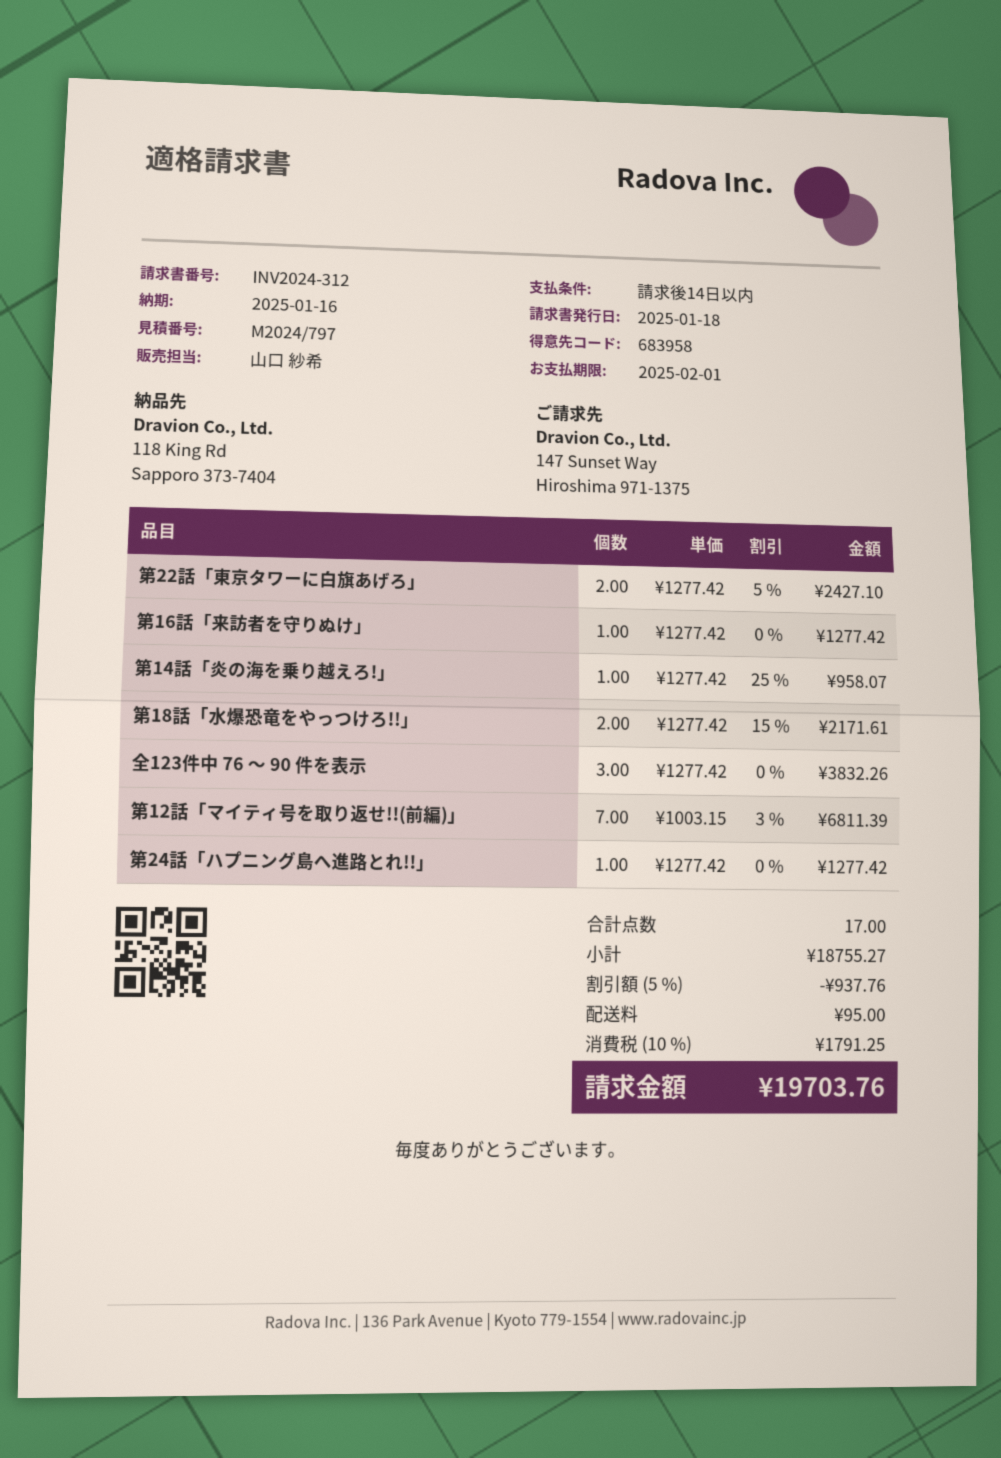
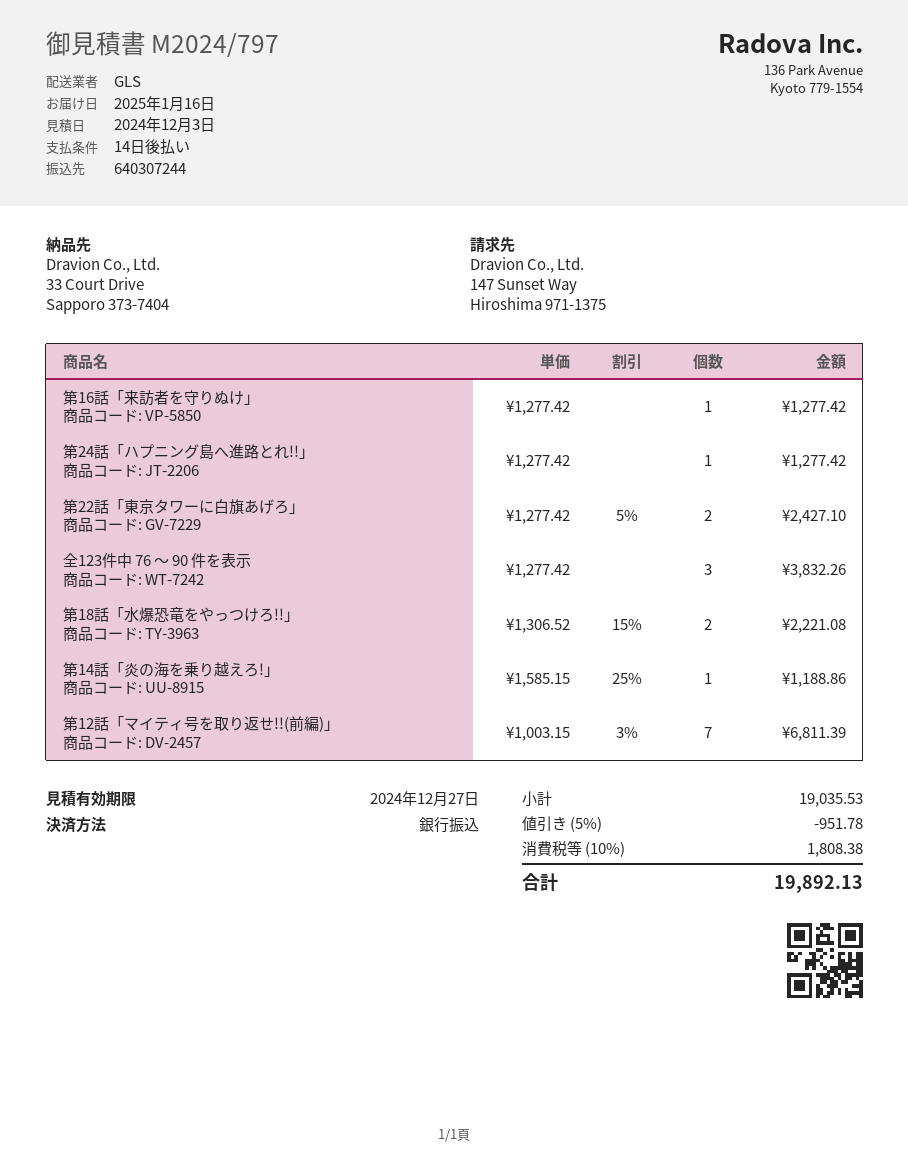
ship to: 118 King Rd, Sapporo 373-7404 -> 33 Court Drive, Sapporo 373-7404
第14話「炎の海を乗り越えろ!」: 1 x 1277.42 - 25% = 958.07 -> 1 x 1585.15 - 25% = 1188.86
第18話「水爆恐竜をやっつけろ!!」: 2 x 1277.42 - 15% = 2171.61 -> 2 x 1306.52 - 15% = 2221.08
subtotal: 18755.27 -> 19035.53
discount: 5% = 937.76 -> 5% = 951.78
shipping: 95.00 -> none
tax: 10% = 1791.25 -> 10% = 1808.38
total: 19703.76 -> 19892.13

